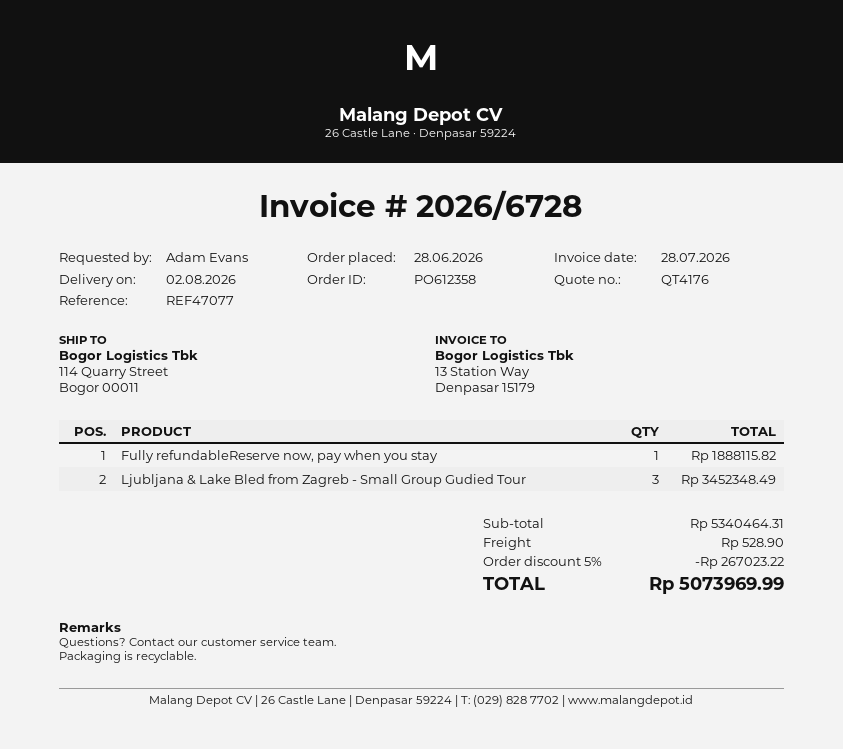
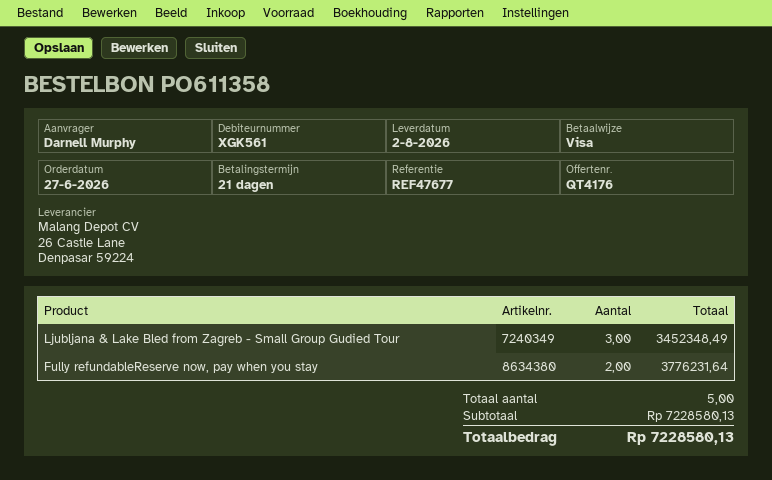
order number: PO612358 -> PO611358
order date: 2026-06-28 -> 2026-06-27
reference: REF47077 -> REF47677
ordered by: Adam Evans -> Darnell Murphy
Fully refundableReserve now, pay when you stay: 1 for 1888115.82 -> 2 for 3776231.64
subtotal: 5340464.31 -> 7228580.13
discount: 5% = 267023.22 -> none
shipping: 528.90 -> none
total: 5073969.99 -> 7228580.13

